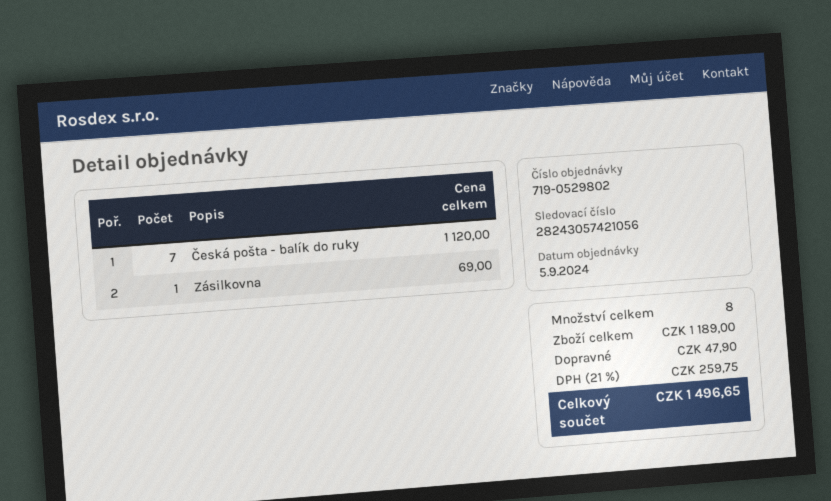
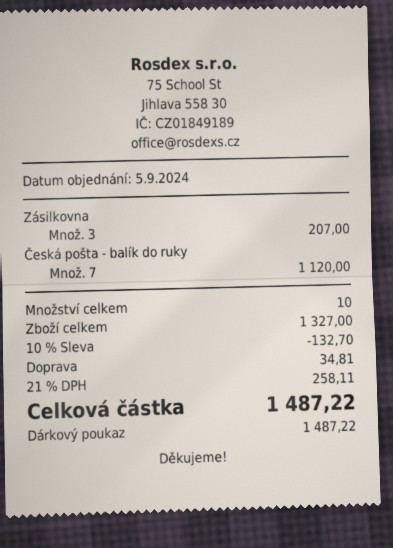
Zásilkovna: 1 for 69.00 -> 3 for 207.00
total quantity: 8 -> 10
subtotal: 1189.00 -> 1327.00
discount: none -> 10% = 132.70
shipping: 47.90 -> 34.81
tax: 21% = 259.75 -> 21% = 258.11
total: 1496.65 -> 1487.22

